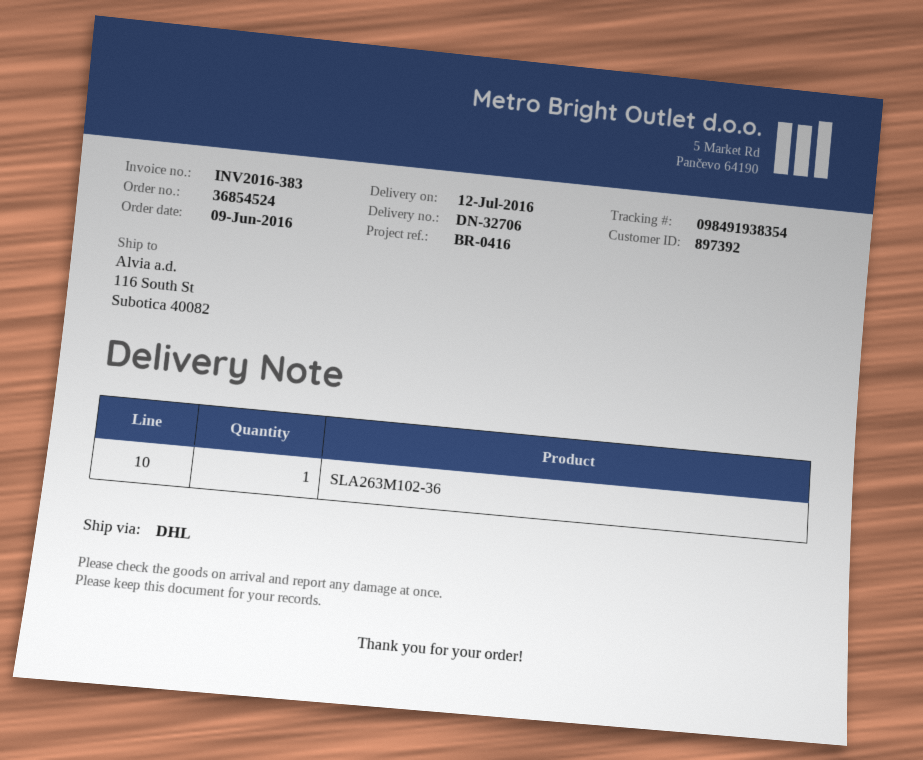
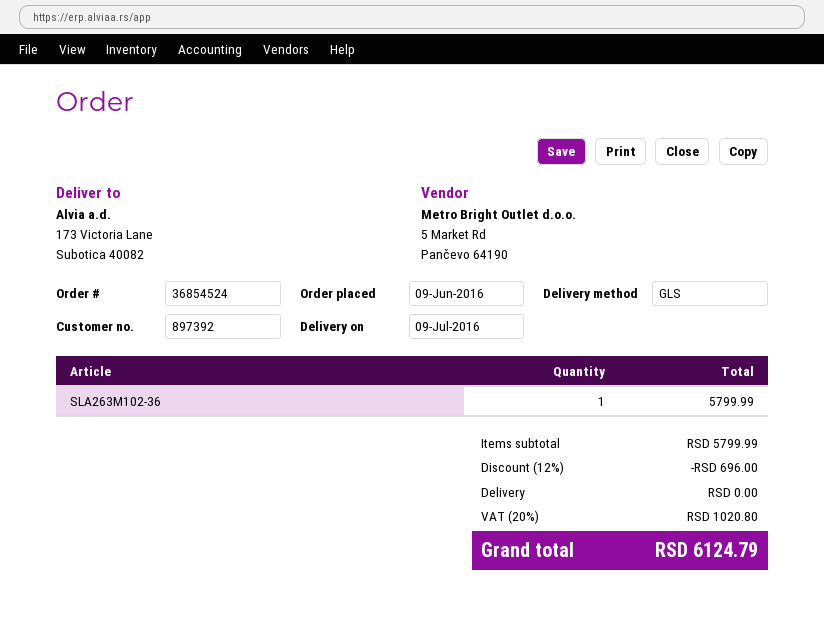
delivery date: 2016-07-12 -> 2016-07-09
shipping method: DHL -> GLS
ship to: 116 South St, Subotica 40082 -> 173 Victoria Lane, Subotica 40082

